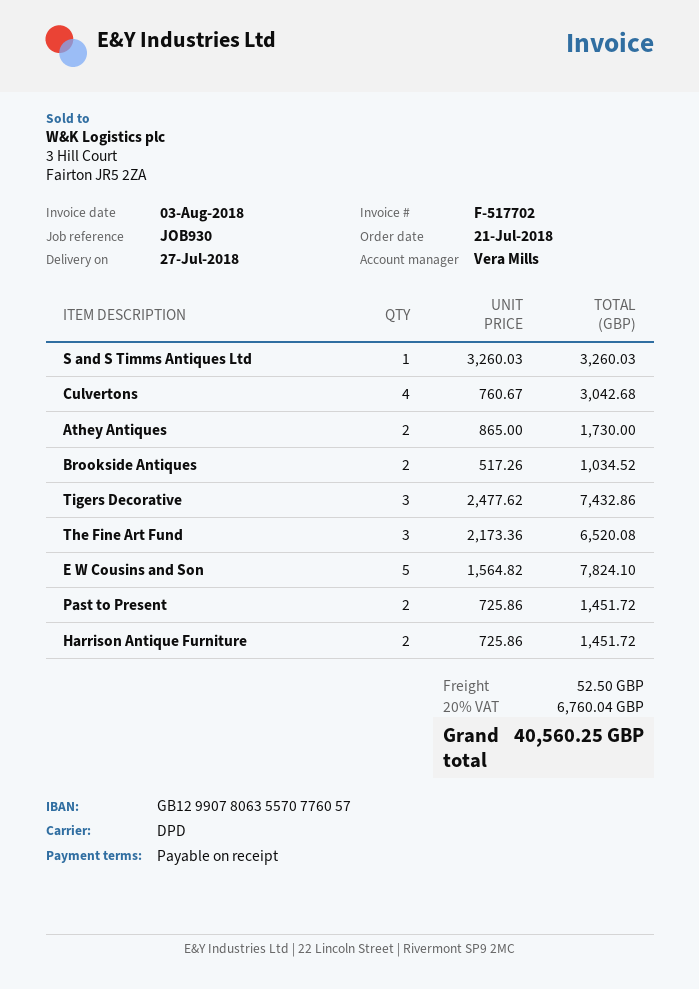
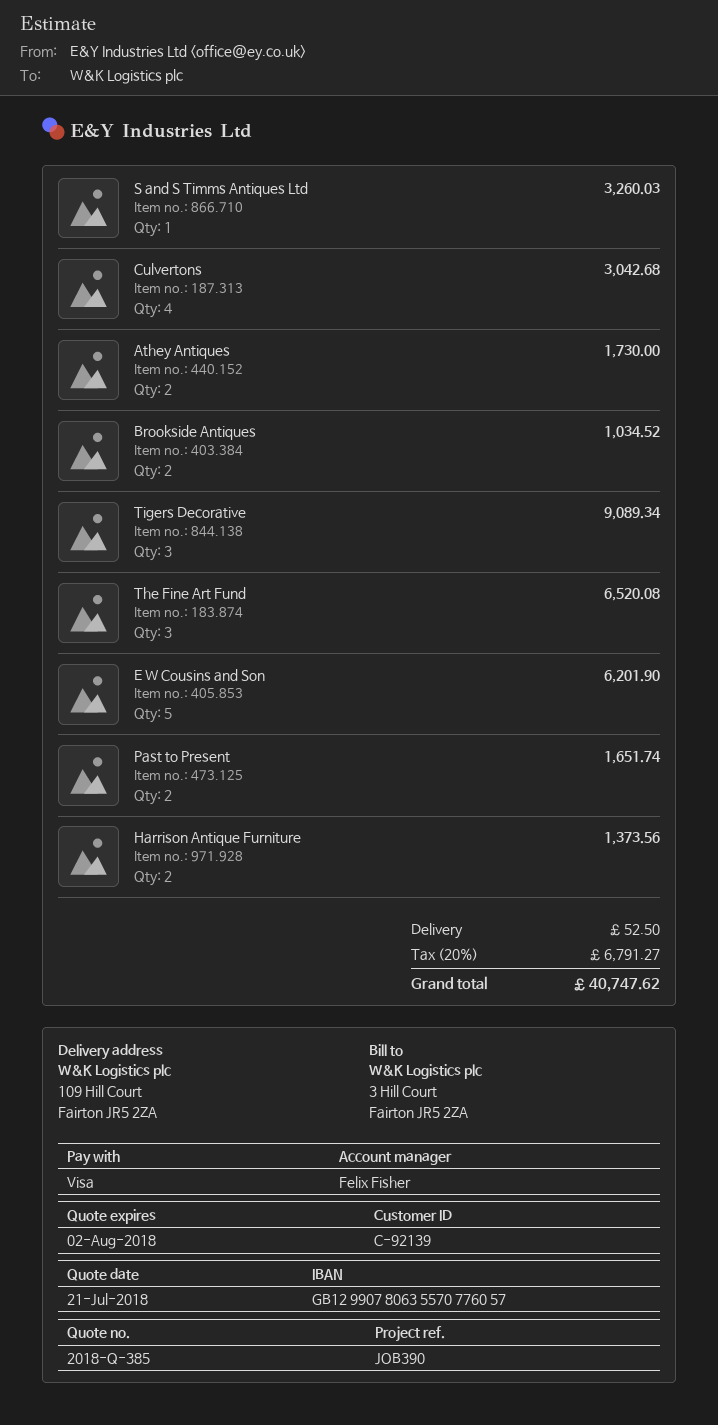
reference: JOB930 -> JOB390
sales rep: Vera Mills -> Felix Fisher
Tigers Decorative: 3 for 7432.86 -> 3 for 9089.34
E W Cousins and Son: 5 for 7824.10 -> 5 for 6201.90
Past to Present: 2 for 1451.72 -> 2 for 1651.74
Harrison Antique Furniture: 2 for 1451.72 -> 2 for 1373.56
tax: 20% = 6760.04 -> 20% = 6791.27
total: 40560.25 -> 40747.62

